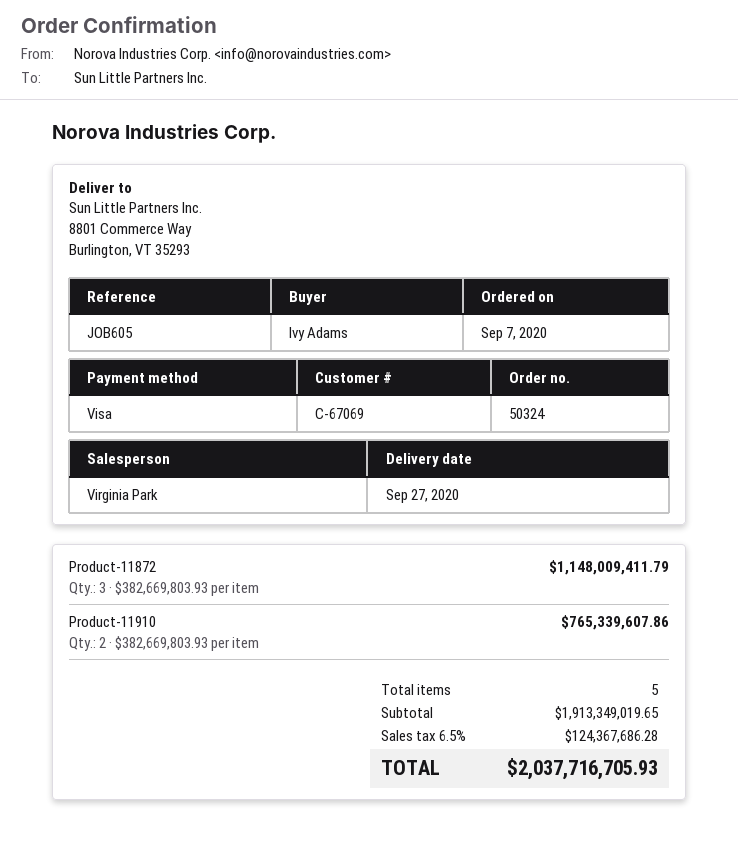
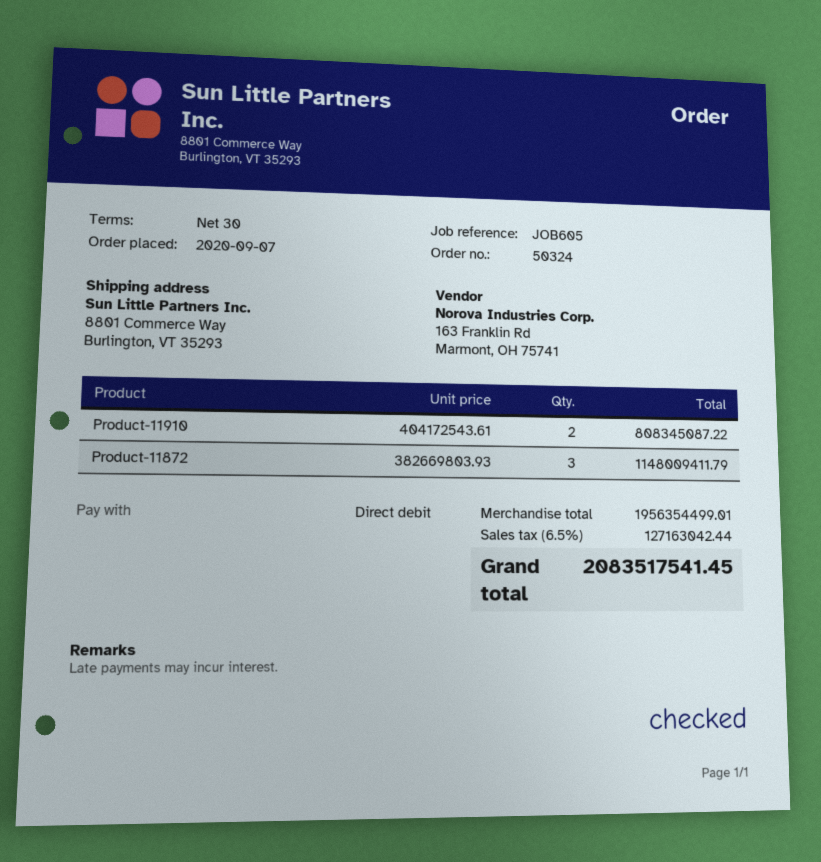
payment method: Visa -> direct debit
Product-11910: 2 x 382669803.93 = 765339607.86 -> 2 x 404172543.61 = 808345087.22
subtotal: 1913349019.65 -> 1956354499.01
tax: 6.5% = 124367686.28 -> 6.5% = 127163042.44
total: 2037716705.93 -> 2083517541.45

